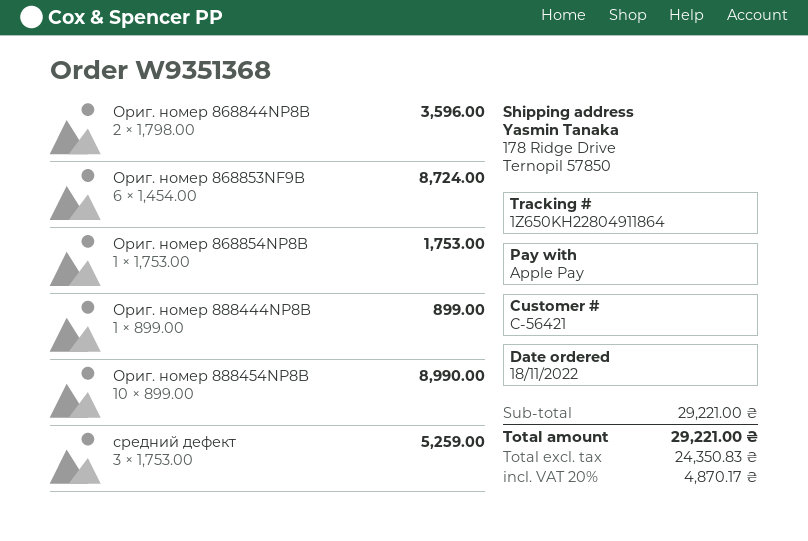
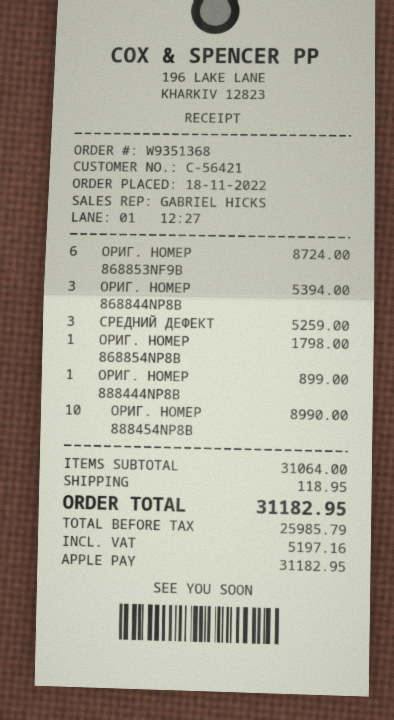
Ориг. номер 868844NP8B: 2 for 3596.00 -> 3 for 5394.00
Ориг. номер 868854NP8B: 1 for 1753.00 -> 1 for 1798.00
subtotal: 29221.00 -> 31064.00
shipping: none -> 118.95
net: 24350.83 -> 25985.79
tax: 4870.17 -> 5197.16
total: 29221.00 -> 31182.95

